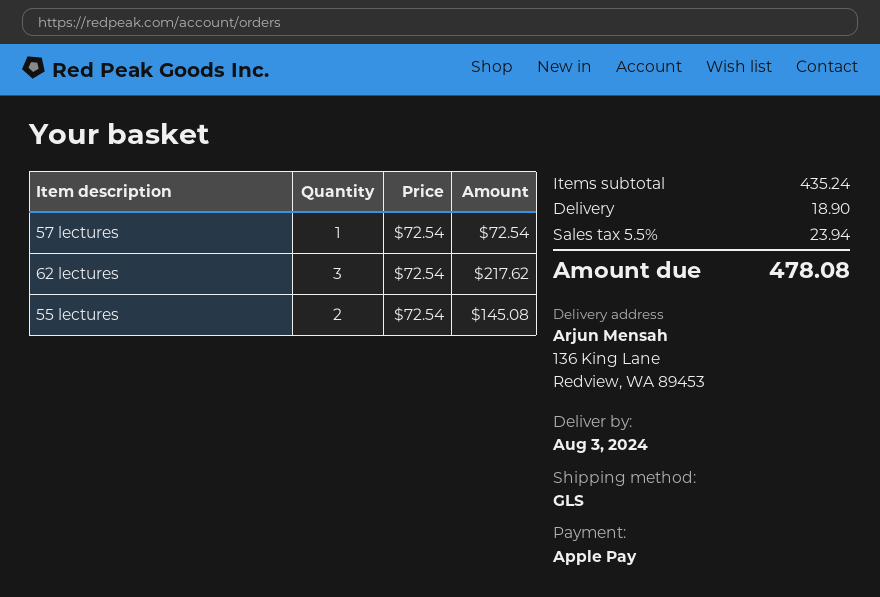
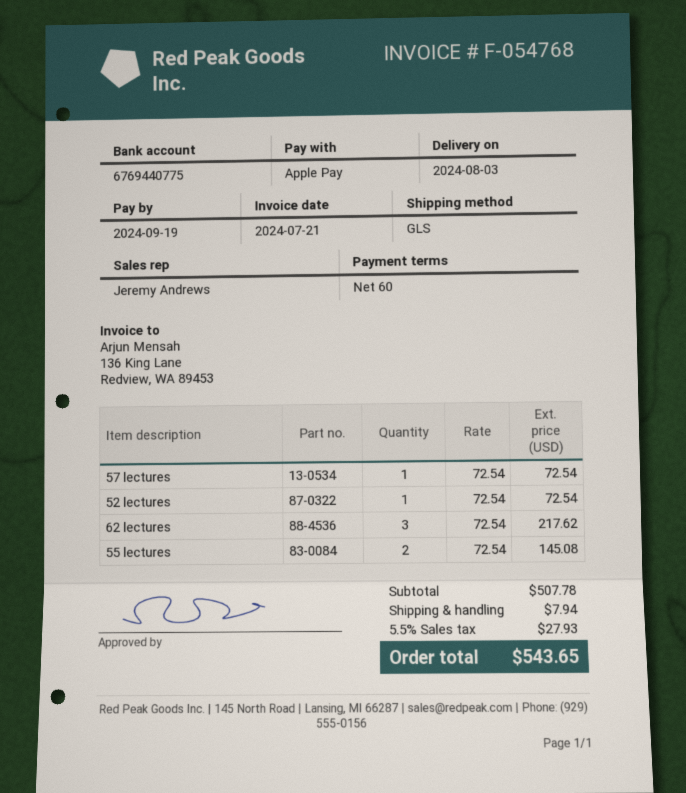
52 lectures: none -> 1 x 72.54 = 72.54
subtotal: 435.24 -> 507.78
shipping: 18.90 -> 7.94
tax: 5.5% = 23.94 -> 5.5% = 27.93
total: 478.08 -> 543.65

